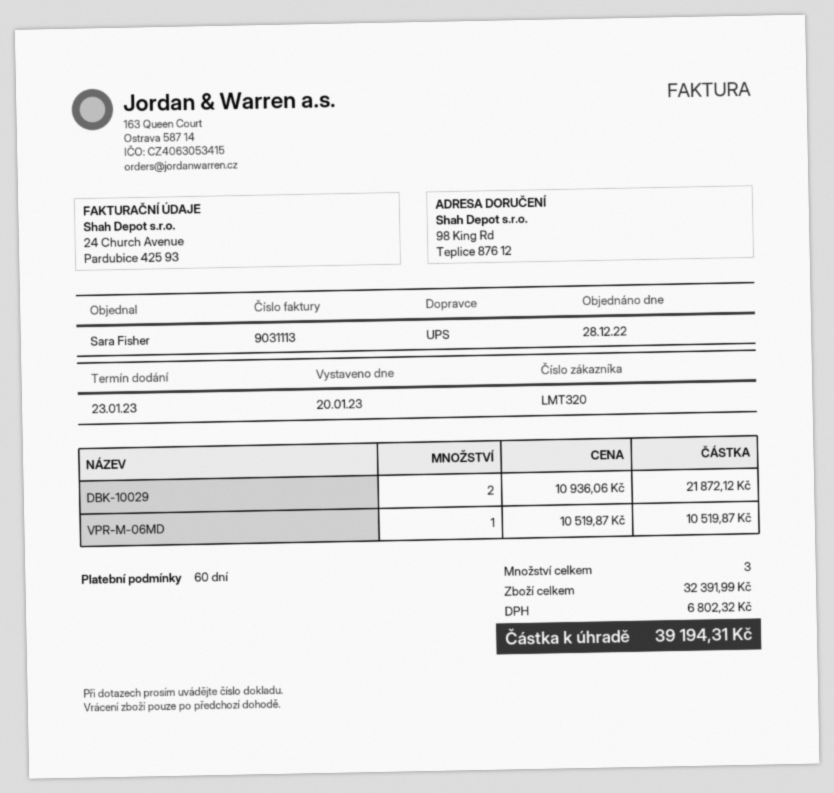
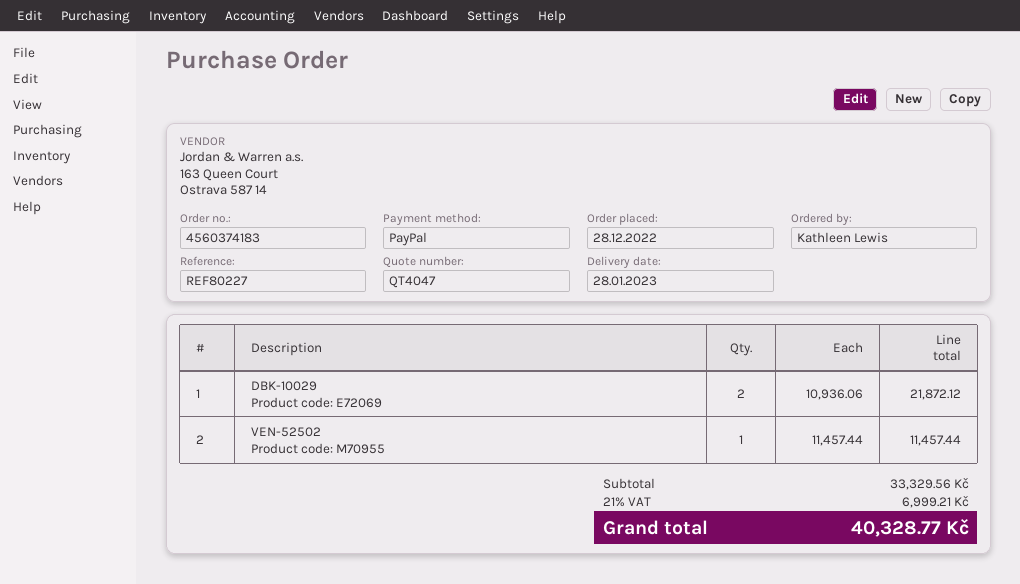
delivery date: 2023-01-23 -> 2023-01-28
ordered by: Sara Fisher -> Kathleen Lewis
VPR-M-06MD: 1 x 10519.87 = 10519.87 -> none
VEN-52502: none -> 1 x 11457.44 = 11457.44
subtotal: 32391.99 -> 33329.56
tax: 6802.32 -> 6999.21
total: 39194.31 -> 40328.77

